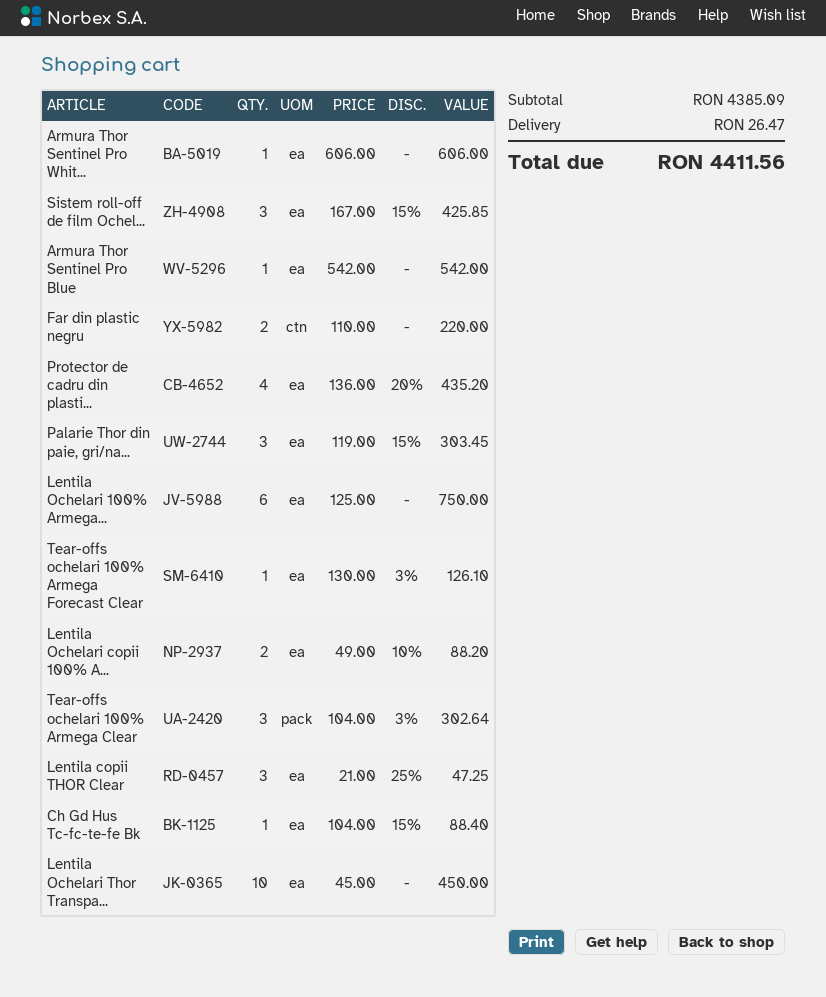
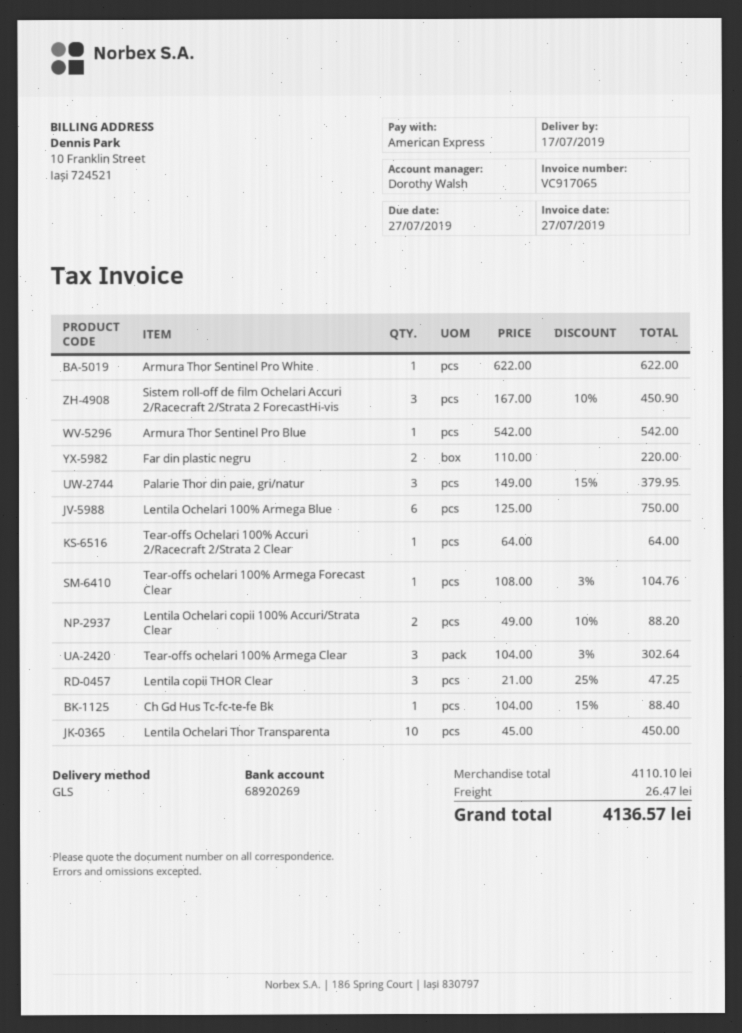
Armura Thor Sentinel Pro Whit...: 1 x 606.00 = 606.00 -> 1 x 622.00 = 622.00
Sistem roll-off de film Ochel...: 3 x 167.00 - 15% = 425.85 -> 3 x 167.00 - 10% = 450.90
Protector de cadru din plasti...: 4 x 136.00 - 20% = 435.20 -> none
Palarie Thor din paie, gri/na...: 3 x 119.00 - 15% = 303.45 -> 3 x 149.00 - 15% = 379.95
Tear-offs ochelari 100% Armega Forecast Clear: 1 x 130.00 - 3% = 126.10 -> 1 x 108.00 - 3% = 104.76
Tear-offs Ochelari 100% Accuri 2/Racecraft 2/Strata 2 Clear: none -> 1 x 64.00 = 64.00
subtotal: 4385.09 -> 4110.10
total: 4411.56 -> 4136.57

